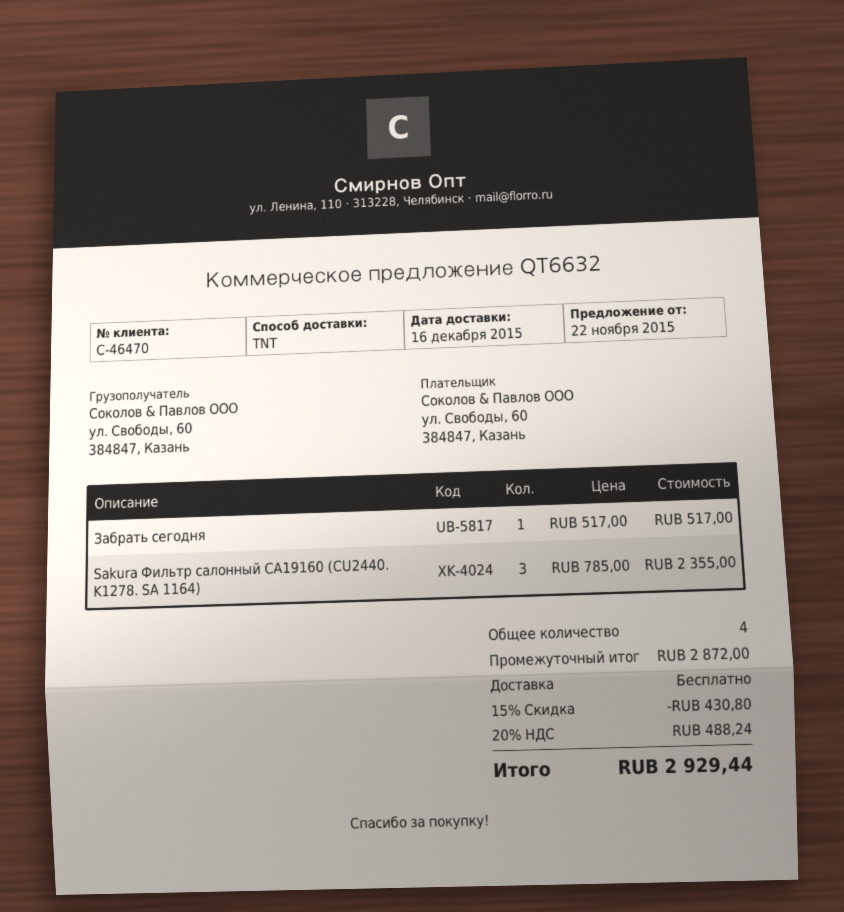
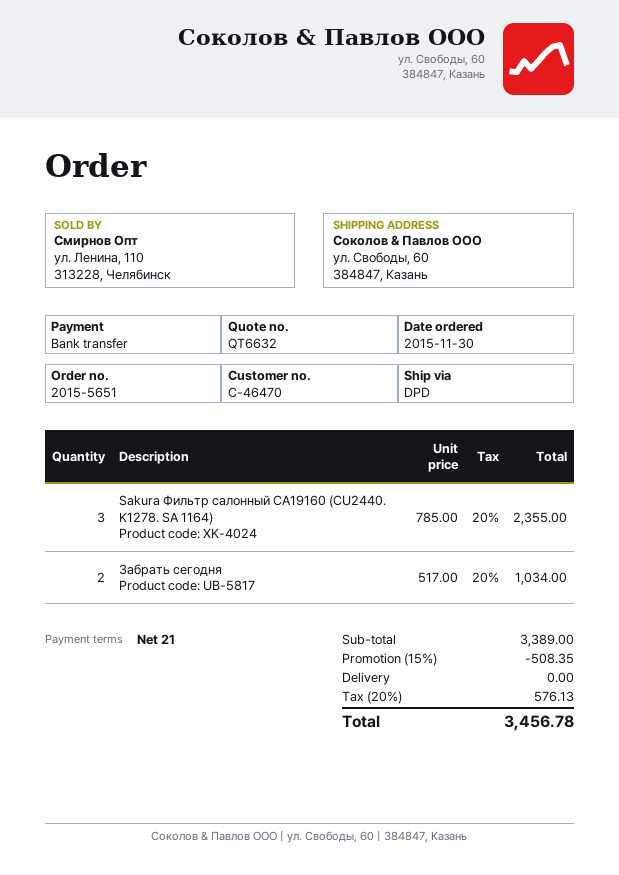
shipping method: TNT -> DPD
Забрать сегодня: 1 x 517.00 = 517.00 -> 2 x 517.00 = 1034.00
subtotal: 2872.00 -> 3389.00
discount: 15% = 430.80 -> 15% = 508.35
tax: 20% = 488.24 -> 20% = 576.13
total: 2929.44 -> 3456.78

